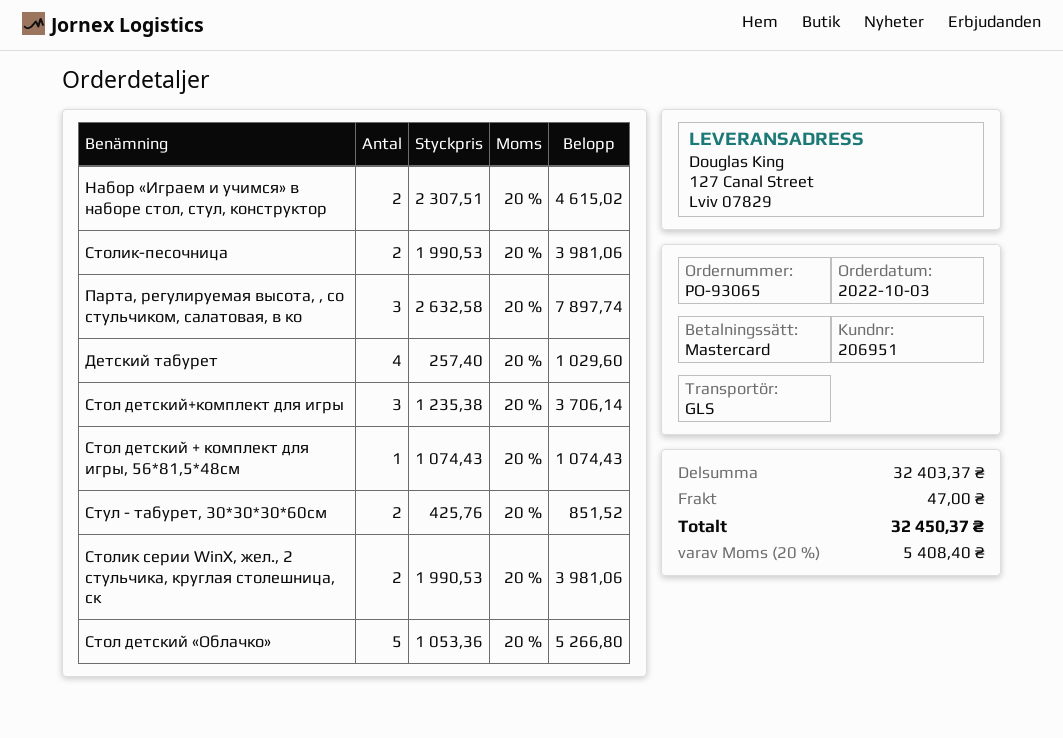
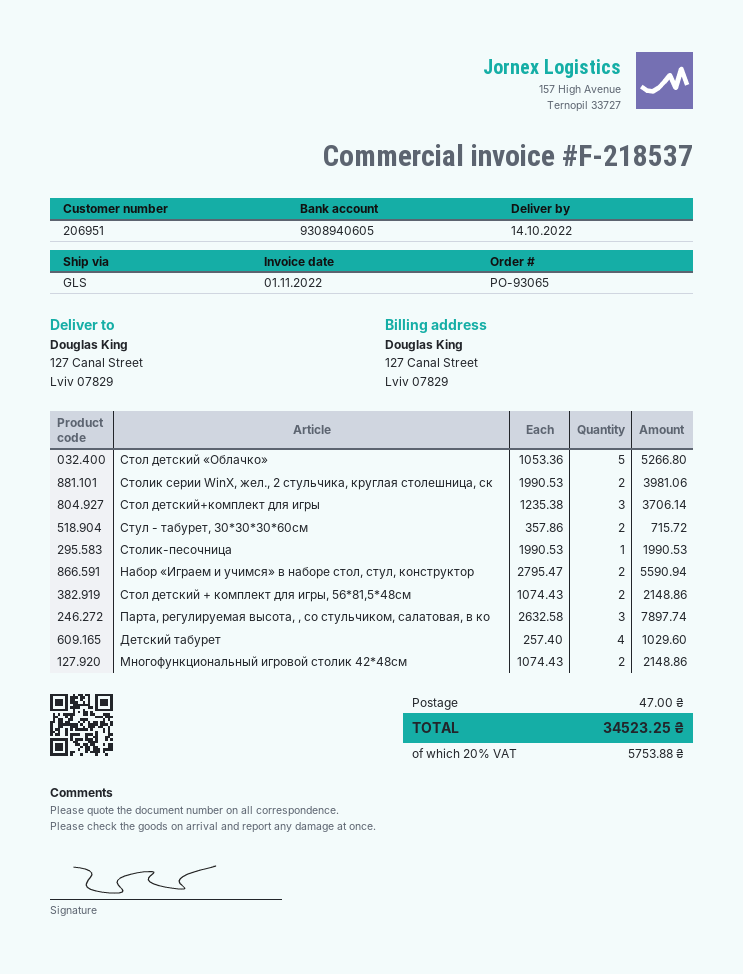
Набор «Играем и учимся» в наборе стол, стул, конструктор: 2 x 2307.51 = 4615.02 -> 2 x 2795.47 = 5590.94
Столик-песочница: 2 x 1990.53 = 3981.06 -> 1 x 1990.53 = 1990.53
Стол детский + комплект для игры, 56*81,5*48см: 1 x 1074.43 = 1074.43 -> 2 x 1074.43 = 2148.86
Стул - табурет, 30*30*30*60см: 2 x 425.76 = 851.52 -> 2 x 357.86 = 715.72
Многофункциональный игровой столик 42*48см: none -> 2 x 1074.43 = 2148.86
tax: 20% = 5408.40 -> 20% = 5753.88
total: 32450.37 -> 34523.25

